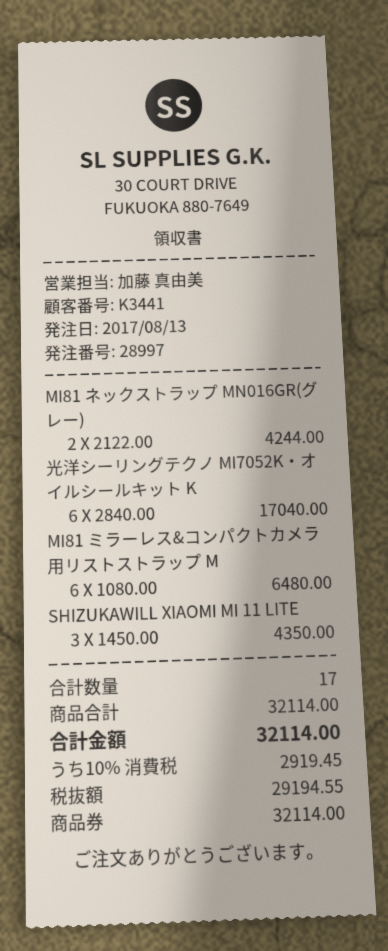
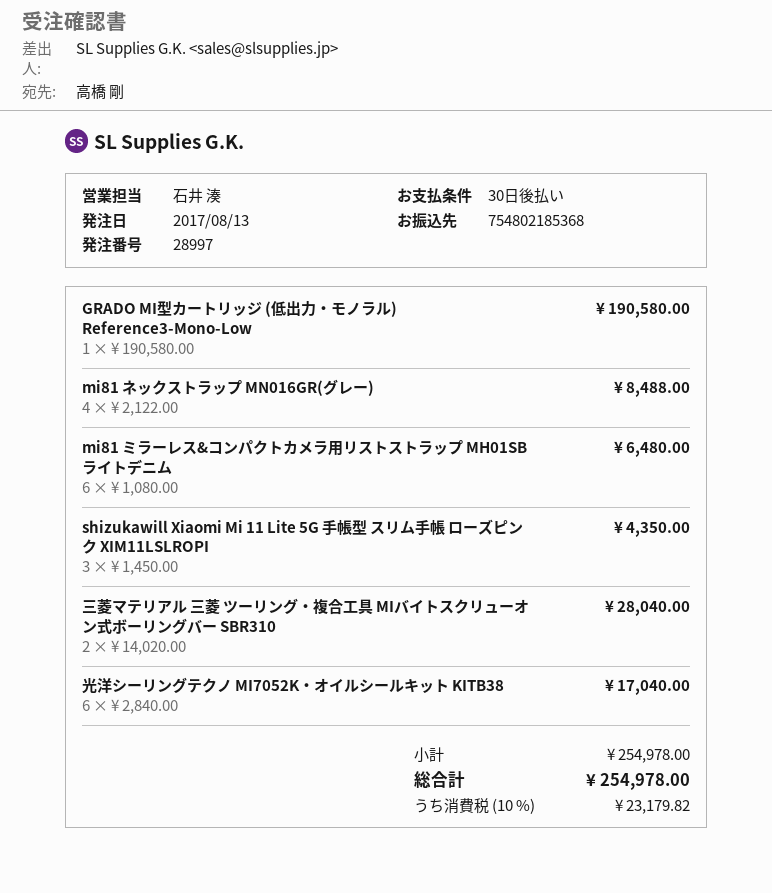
sales rep: 加藤 真由美 -> 石井 湊
MI81 ネックストラップ MN016GR(グレー): 2 x 2122.00 = 4244.00 -> 4 x 2122.00 = 8488.00
GRADO MI型カートリッジ (低出力・モノラル) Reference3-Mono-Low: none -> 1 x 190580.00 = 190580.00
三菱マテリアル 三菱 ツーリング・複合工具 MIバイトスクリューオン式ボーリングバー SBR310: none -> 2 x 14020.00 = 28040.00
subtotal: 32114.00 -> 254978.00
tax: 10% = 2919.45 -> 10% = 23179.82
total: 32114.00 -> 254978.00

